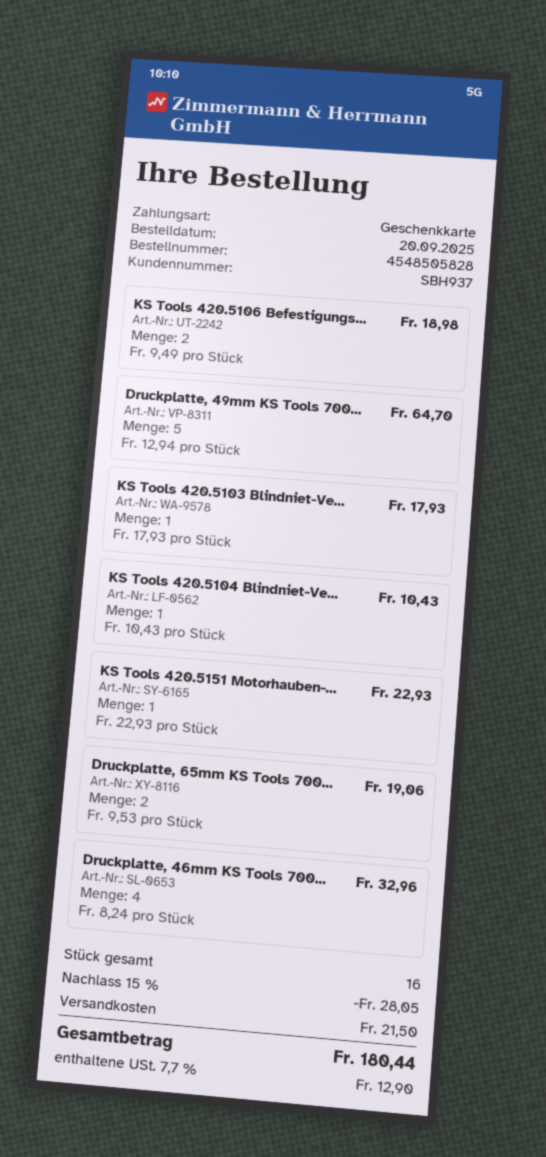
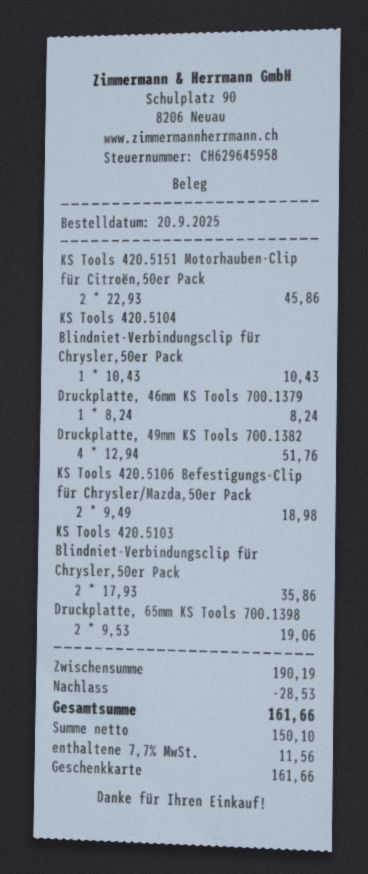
Druckplatte, 49mm KS Tools 700...: 5 x 12.94 = 64.70 -> 4 x 12.94 = 51.76
KS Tools 420.5103 Blindniet-Ve...: 1 x 17.93 = 17.93 -> 2 x 17.93 = 35.86
KS Tools 420.5151 Motorhauben-...: 1 x 22.93 = 22.93 -> 2 x 22.93 = 45.86
Druckplatte, 46mm KS Tools 700...: 4 x 8.24 = 32.96 -> 1 x 8.24 = 8.24
discount: 28.05 -> 28.53
shipping: 21.50 -> none
tax: 7.7% = 12.90 -> 7.7% = 11.56
total: 180.44 -> 161.66

